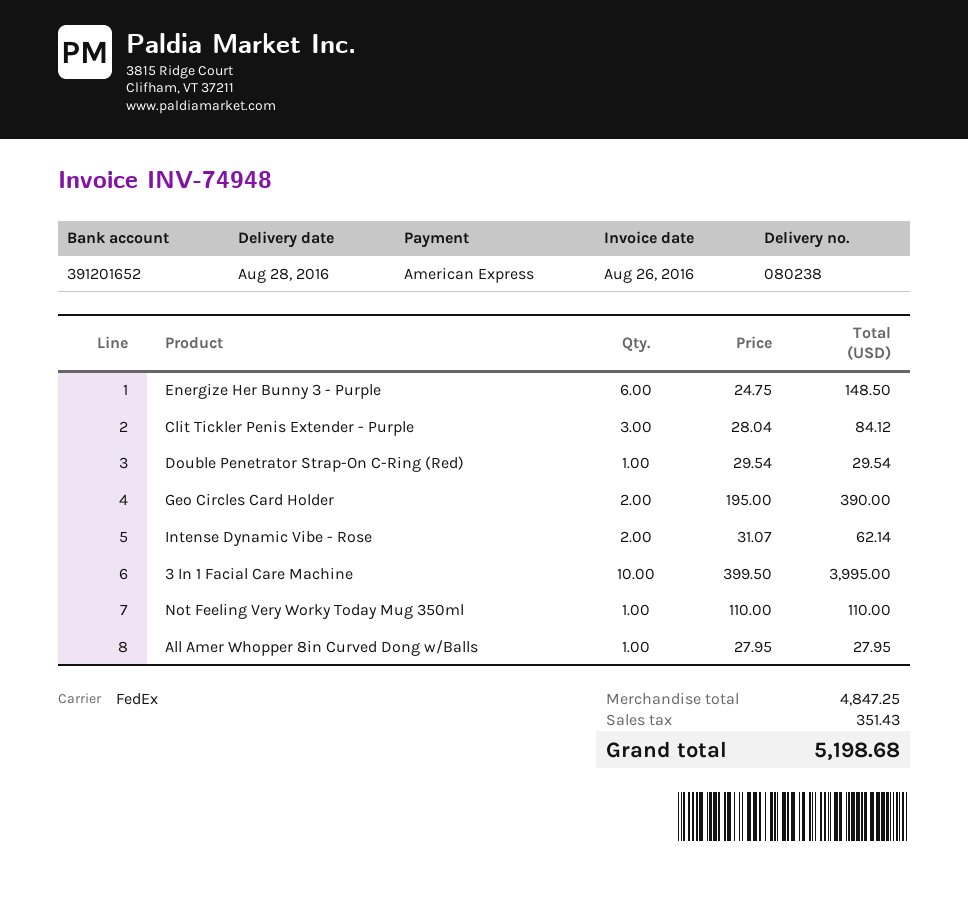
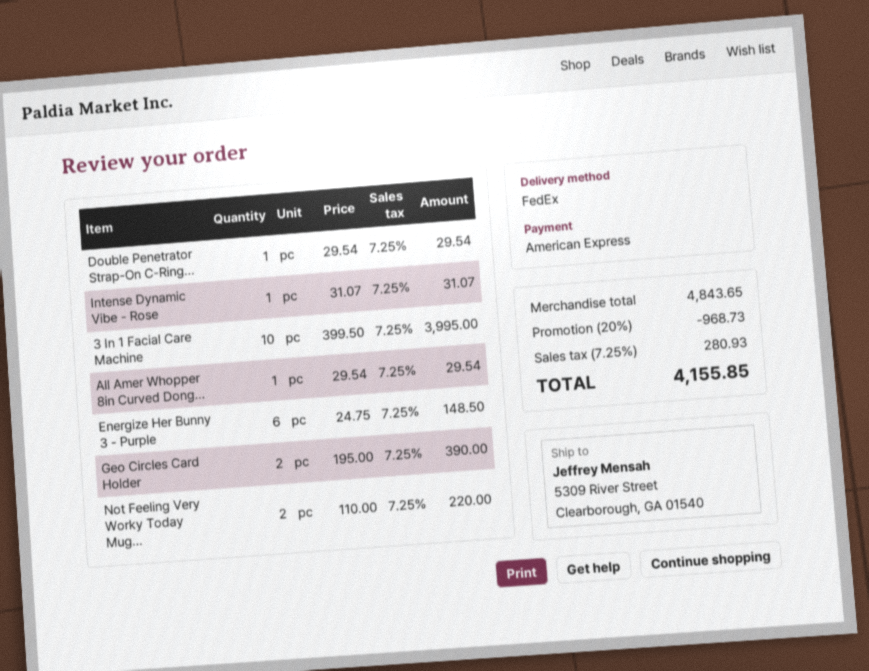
Clit Tickler Penis Extender - Purple: 3 x 28.04 = 84.12 -> none
Intense Dynamic Vibe - Rose: 2 x 31.07 = 62.14 -> 1 x 31.07 = 31.07
Not Feeling Very Worky Today Mug 350ml: 1 x 110.00 = 110.00 -> 2 x 110.00 = 220.00
All Amer Whopper 8in Curved Dong w/Balls: 1 x 27.95 = 27.95 -> 1 x 29.54 = 29.54
subtotal: 4847.25 -> 4843.65
discount: none -> 20% = 968.73
tax: 351.43 -> 280.93
total: 5198.68 -> 4155.85

